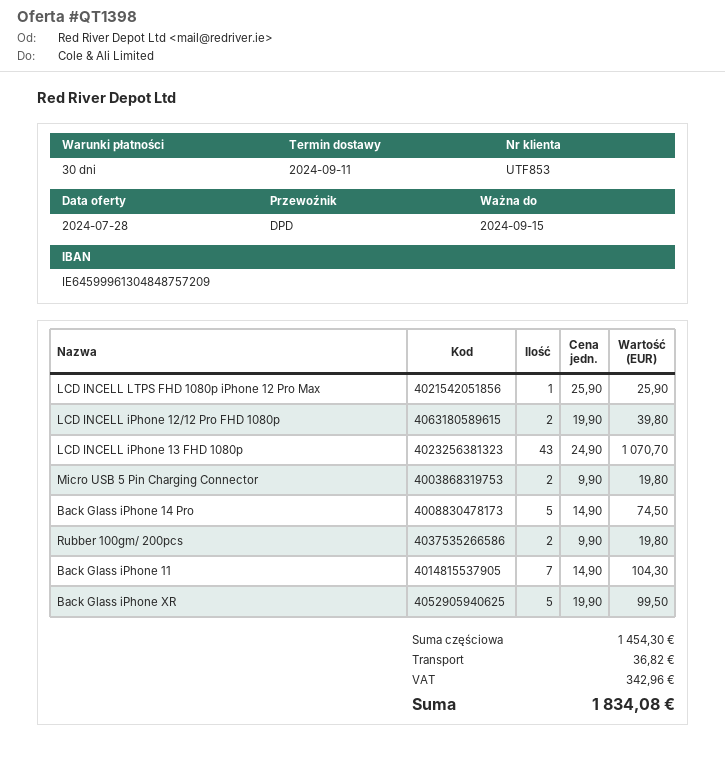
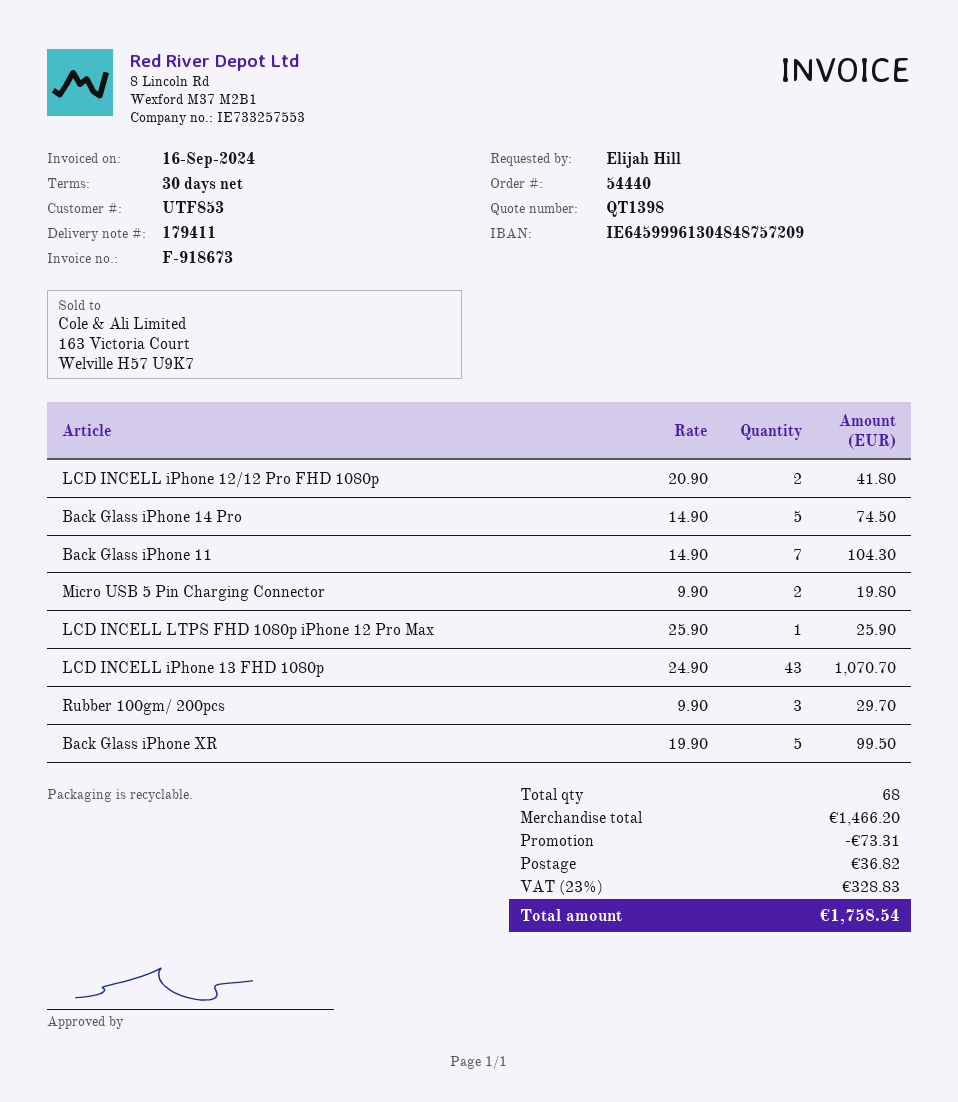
LCD INCELL iPhone 12/12 Pro FHD 1080p: 2 x 19.90 = 39.80 -> 2 x 20.90 = 41.80
Rubber 100gm/ 200pcs: 2 x 9.90 = 19.80 -> 3 x 9.90 = 29.70
subtotal: 1454.30 -> 1466.20
discount: none -> 73.31
tax: 342.96 -> 328.83
total: 1834.08 -> 1758.54

